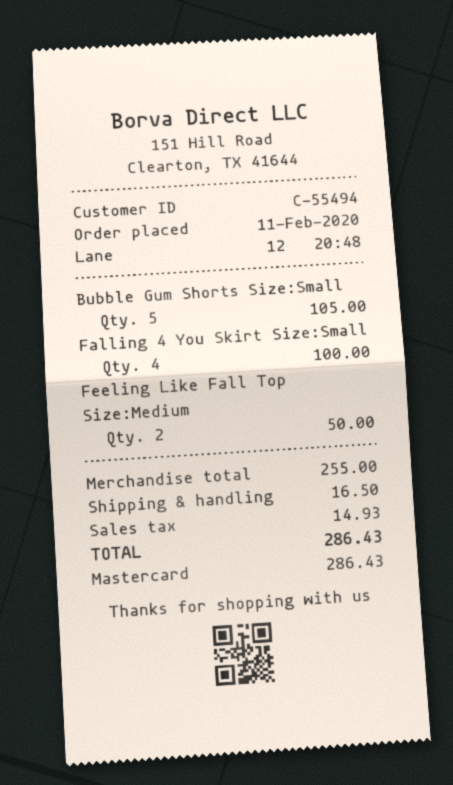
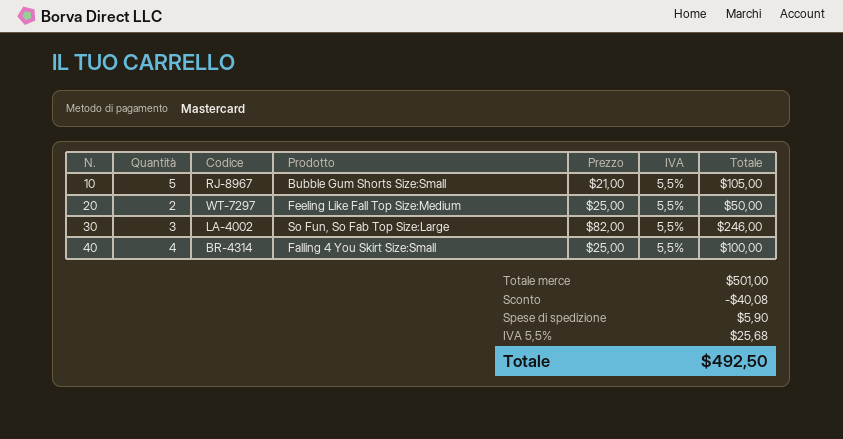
So Fun, So Fab Top Size:Large: none -> 3 for 246.00
subtotal: 255.00 -> 501.00
discount: none -> 40.08
shipping: 16.50 -> 5.90
tax: 14.93 -> 25.68
total: 286.43 -> 492.50

